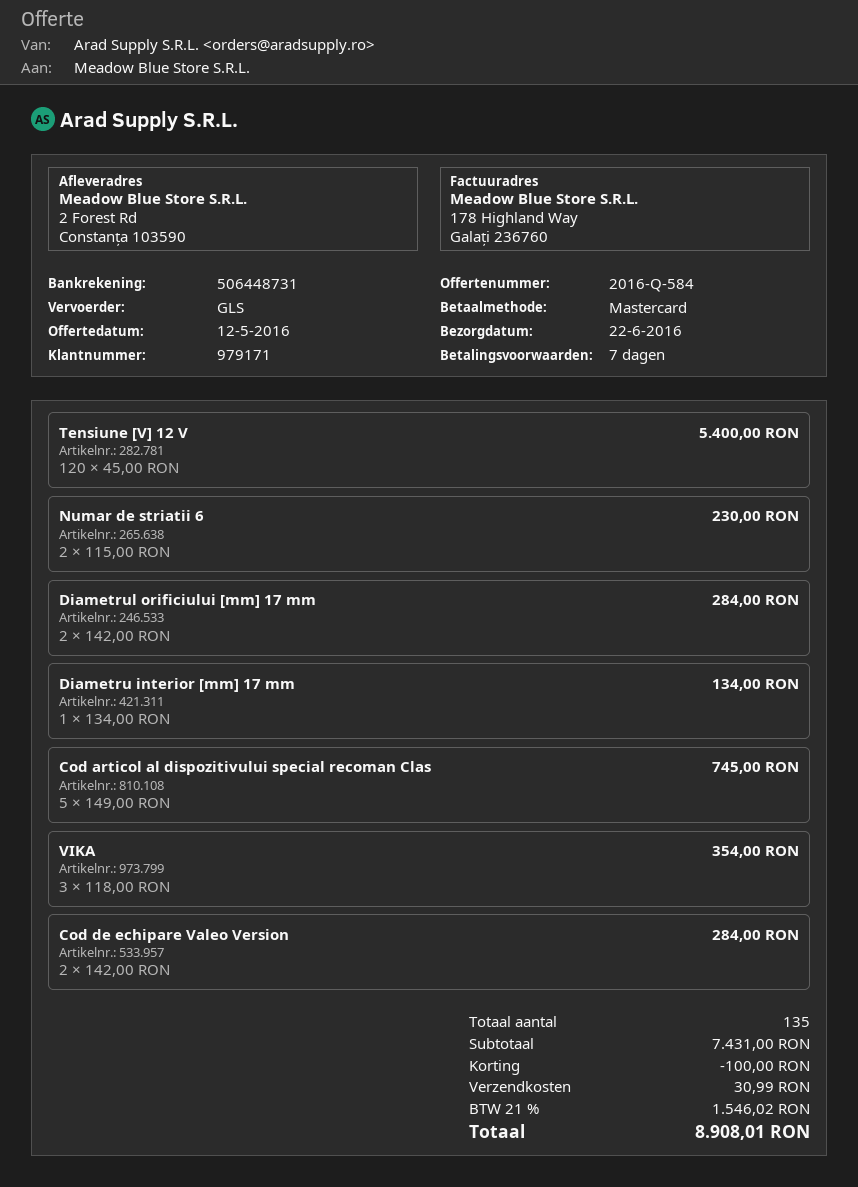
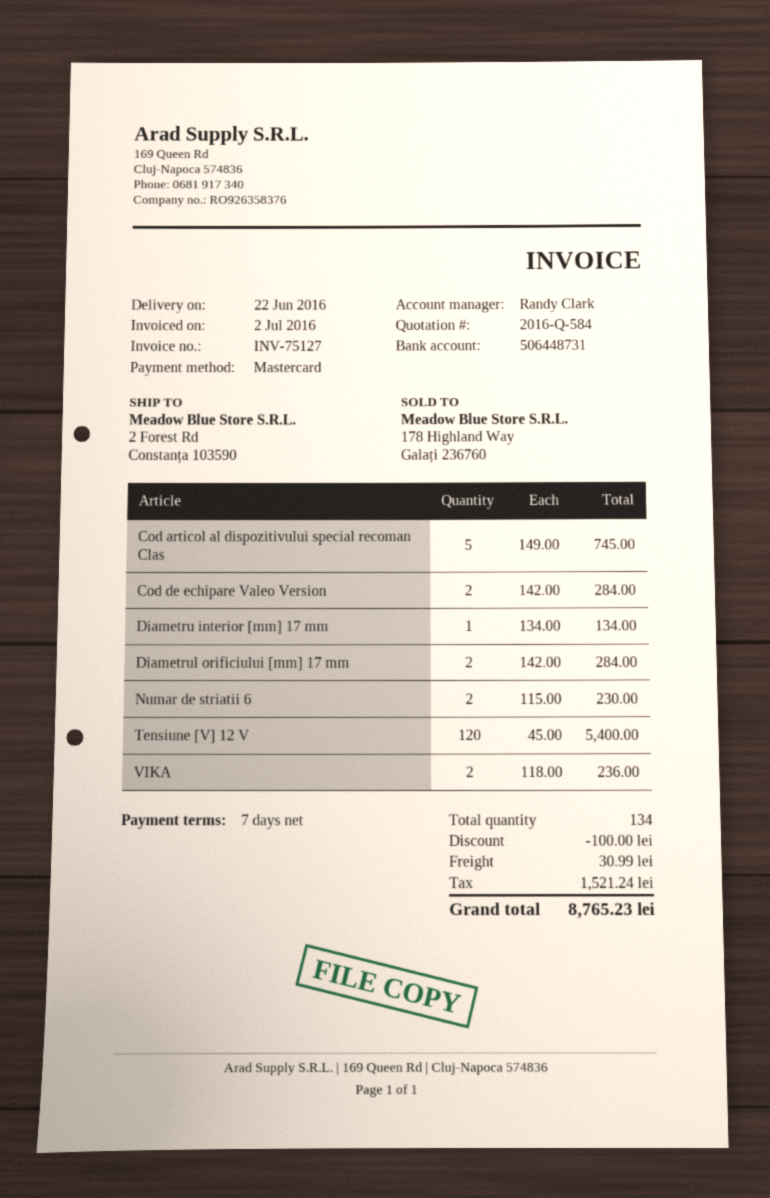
VIKA: 3 x 118.00 = 354.00 -> 2 x 118.00 = 236.00
total quantity: 135 -> 134
tax: 1546.02 -> 1521.24
total: 8908.01 -> 8765.23

